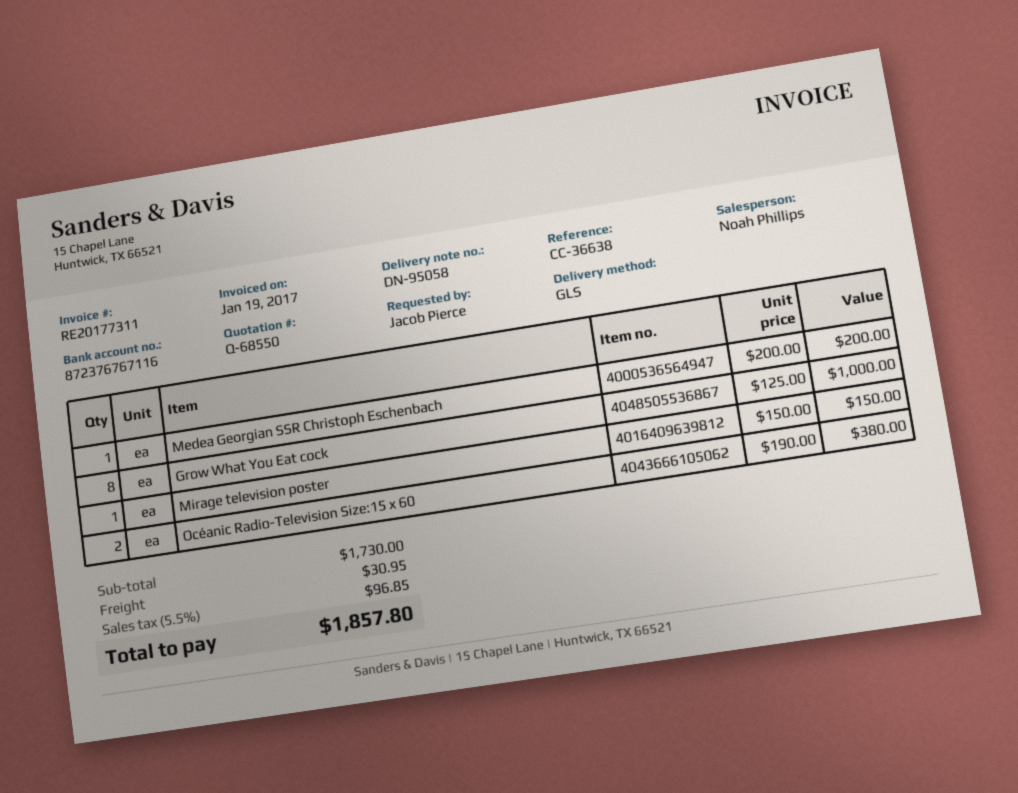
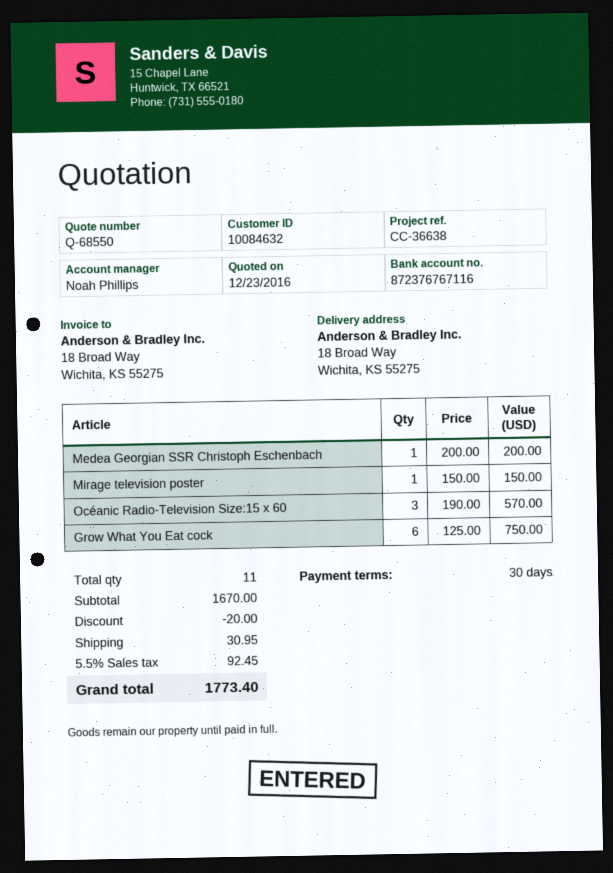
Grow What You Eat cock: 8 x 125.00 = 1000.00 -> 6 x 125.00 = 750.00
Océanic Radio-Television Size:15 x 60: 2 x 190.00 = 380.00 -> 3 x 190.00 = 570.00
subtotal: 1730.00 -> 1670.00
discount: none -> 20.00
tax: 5.5% = 96.85 -> 5.5% = 92.45
total: 1857.80 -> 1773.40

